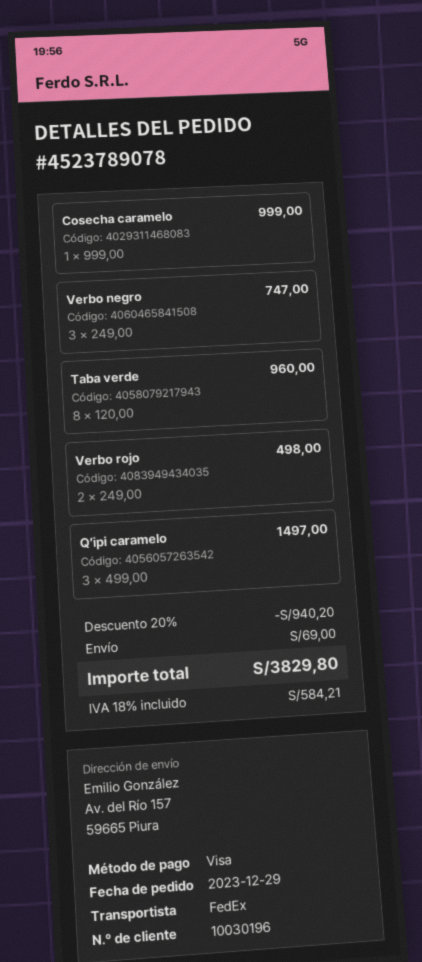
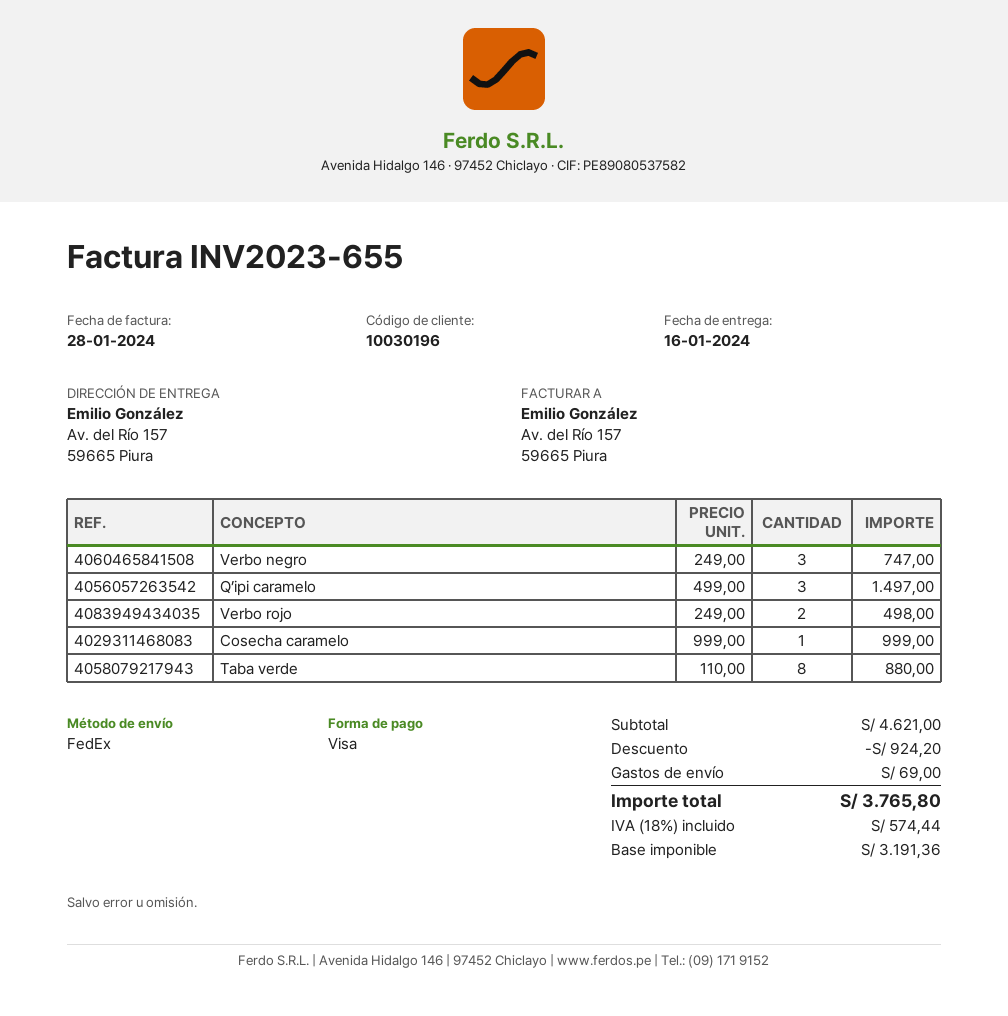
Taba verde: 8 x 120.00 = 960.00 -> 8 x 110.00 = 880.00
discount: 940.20 -> 924.20
tax: 18% = 584.21 -> 18% = 574.44
total: 3829.80 -> 3765.80

